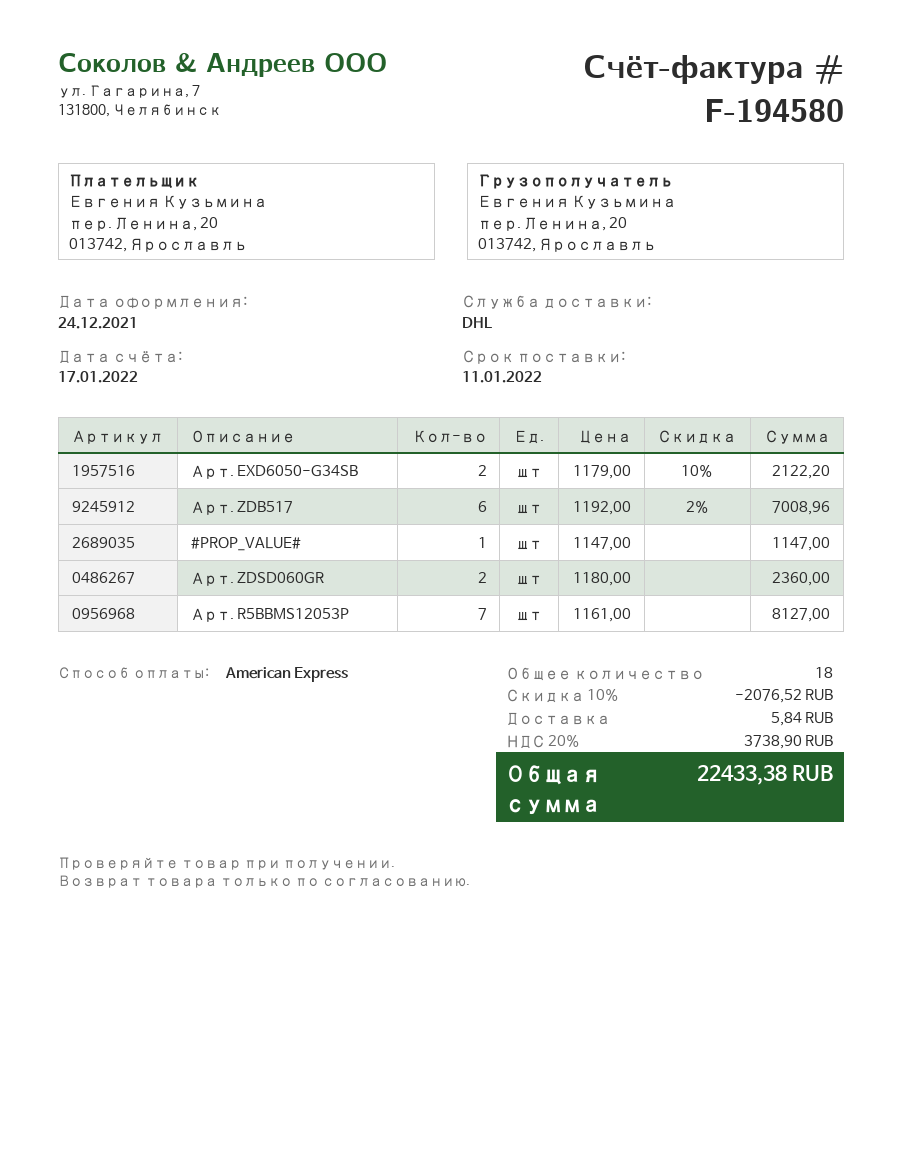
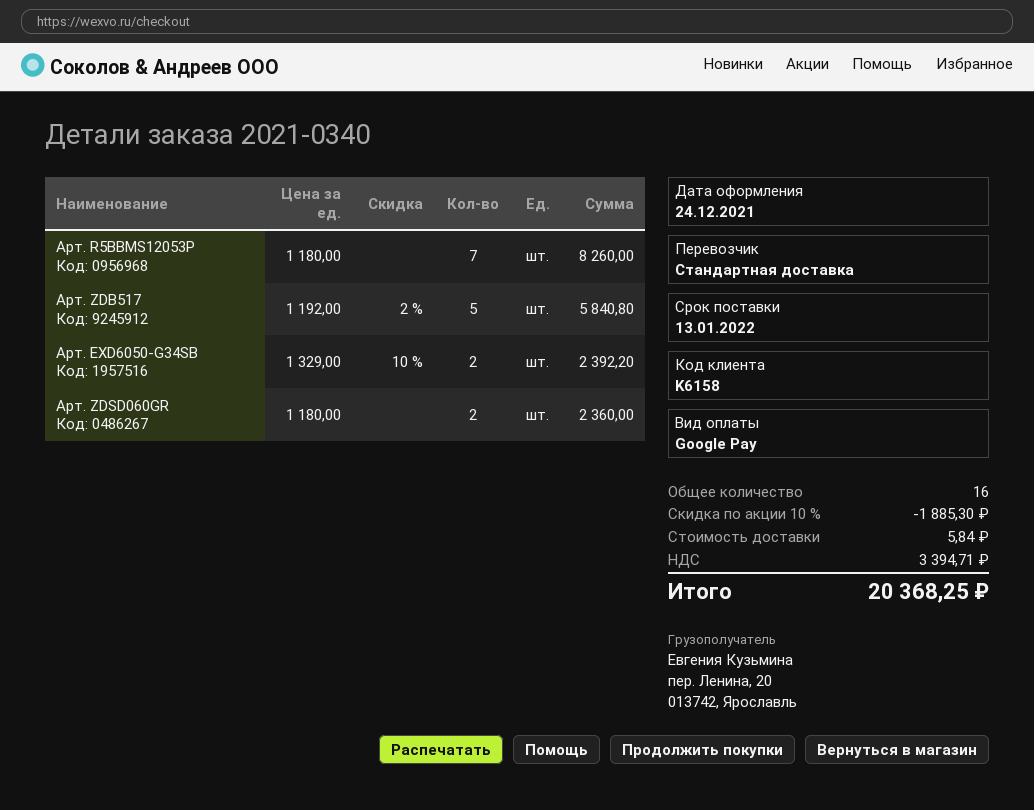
delivery date: 2022-01-11 -> 2022-01-13
payment method: American Express -> Google Pay
shipping method: DHL -> standard
Арт. EXD6050-G34SB: 2 x 1179.00 - 10% = 2122.20 -> 2 x 1329.00 - 10% = 2392.20
Арт. ZDB517: 6 x 1192.00 - 2% = 7008.96 -> 5 x 1192.00 - 2% = 5840.80
#PROP_VALUE#: 1 x 1147.00 = 1147.00 -> none
Арт. R5BBMS12053P: 7 x 1161.00 = 8127.00 -> 7 x 1180.00 = 8260.00
total quantity: 18 -> 16
discount: 10% = 2076.52 -> 10% = 1885.30
tax: 3738.90 -> 3394.71
total: 22433.38 -> 20368.25

